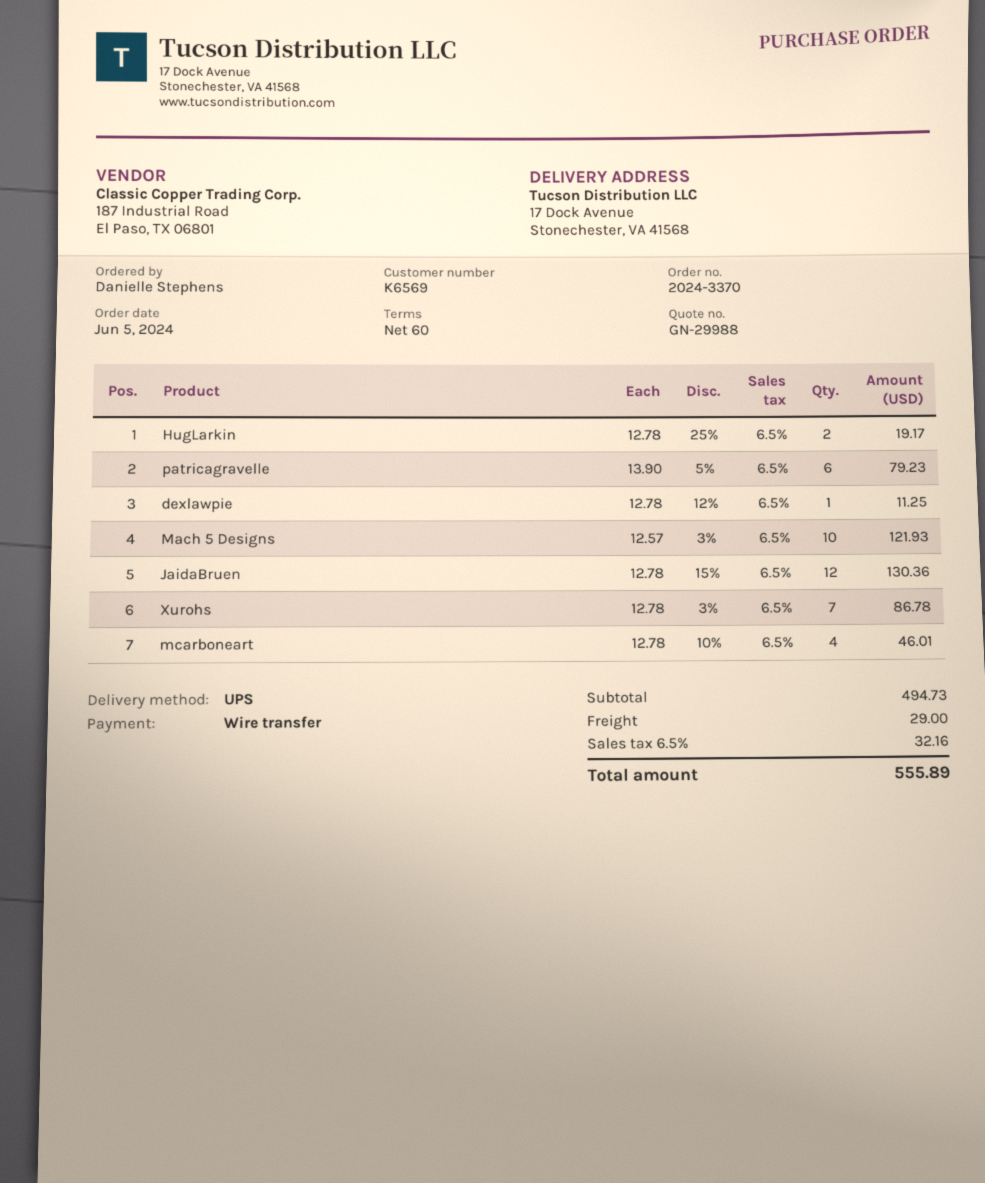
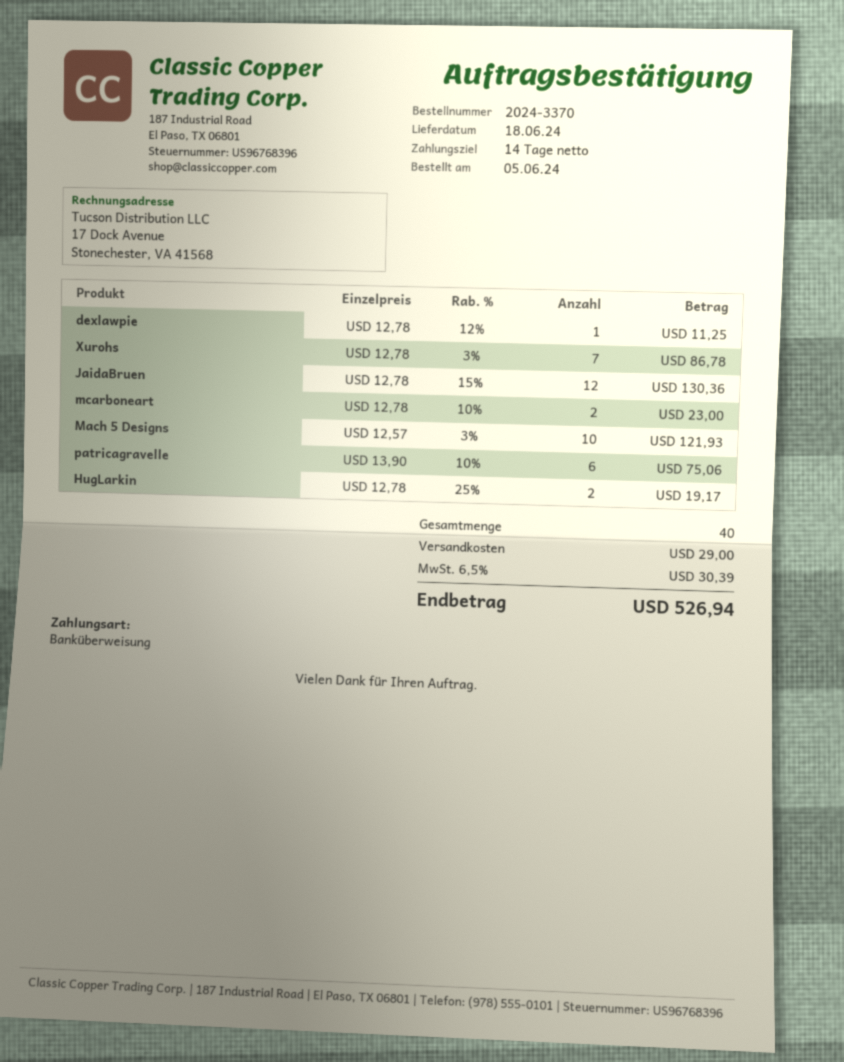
payment terms: 60 days -> 14 days
patricagravelle: 6 x 13.90 - 5% = 79.23 -> 6 x 13.90 - 10% = 75.06
mcarboneart: 4 x 12.78 - 10% = 46.01 -> 2 x 12.78 - 10% = 23.00
tax: 6.5% = 32.16 -> 6.5% = 30.39
total: 555.89 -> 526.94

